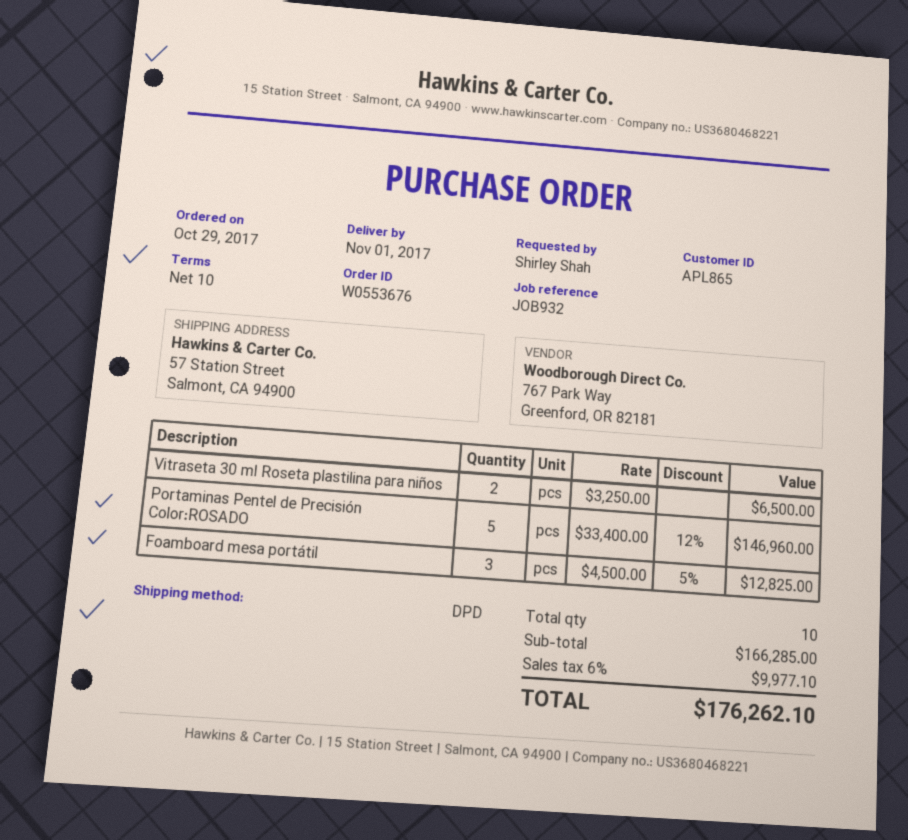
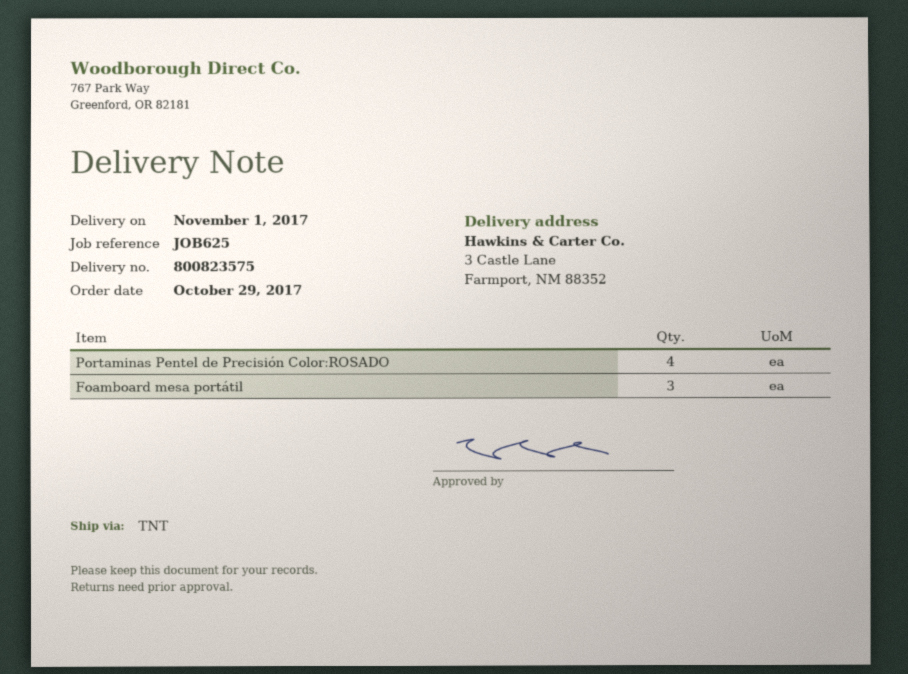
reference: JOB932 -> JOB625
shipping method: DPD -> TNT
ship to: 57 Station Street, Salmont, CA 94900 -> 3 Castle Lane, Farmport, NM 88352
Vitraseta 30 ml Roseta plastilina para niños: 2 -> none
Portaminas Pentel de Precisión Color:ROSADO: 5 -> 4

